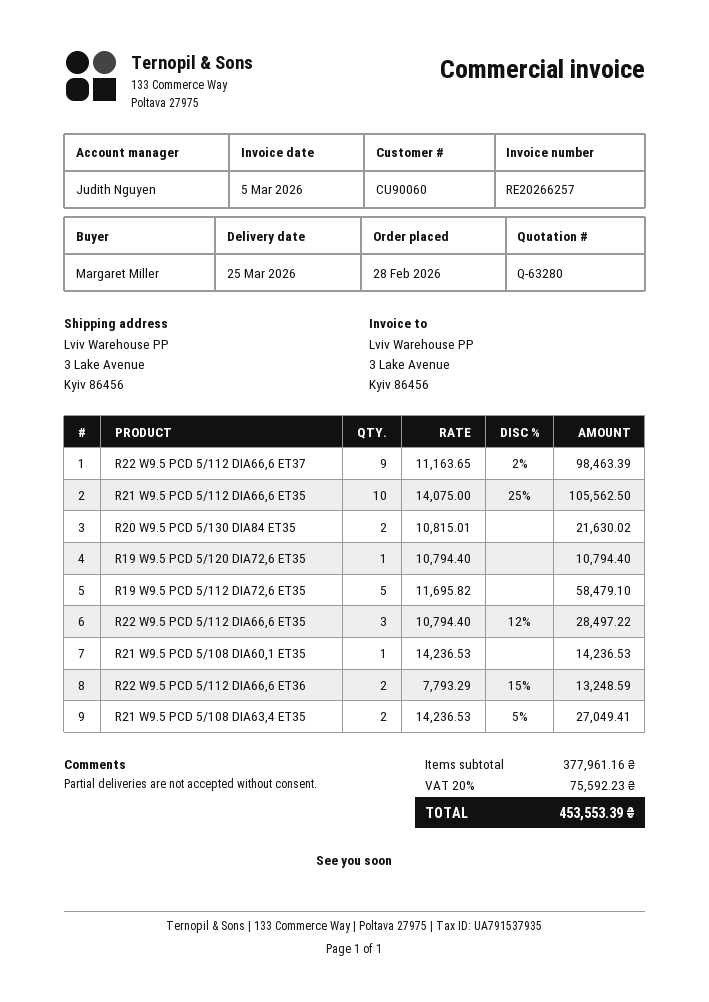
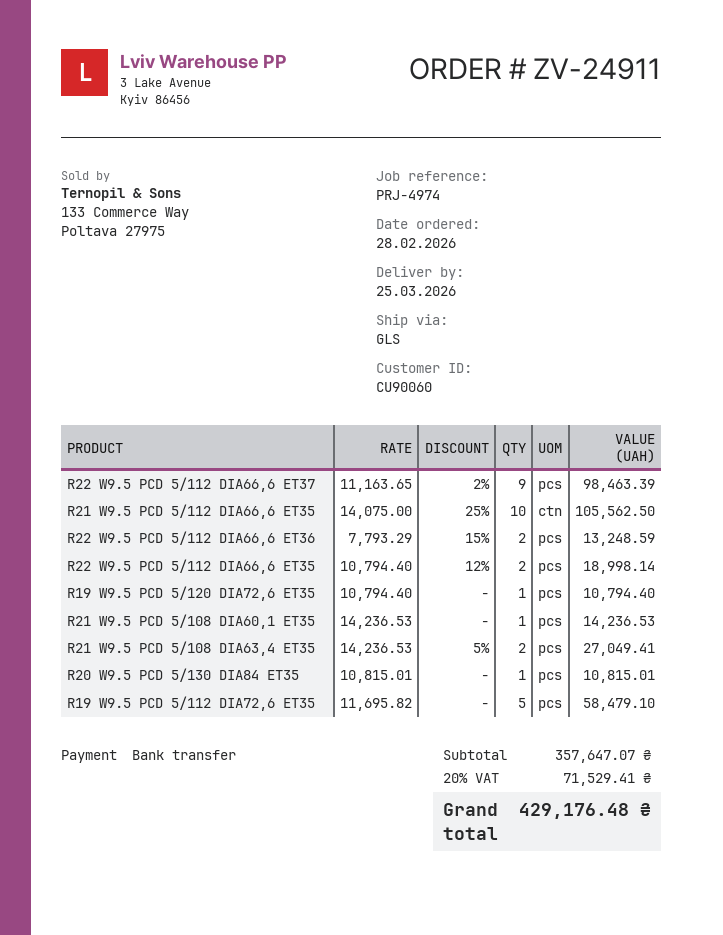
R20 W9.5 PCD 5/130 DIA84 ET35: 2 x 10815.01 = 21630.02 -> 1 x 10815.01 = 10815.01
R22 W9.5 PCD 5/112 DIA66,6 ET35: 3 x 10794.40 - 12% = 28497.22 -> 2 x 10794.40 - 12% = 18998.14
subtotal: 377961.16 -> 357647.07
tax: 20% = 75592.23 -> 20% = 71529.41
total: 453553.39 -> 429176.48

